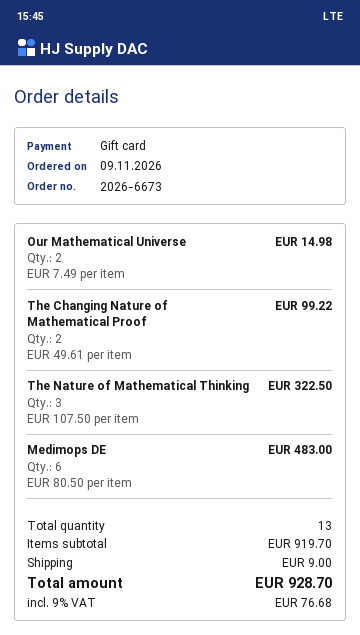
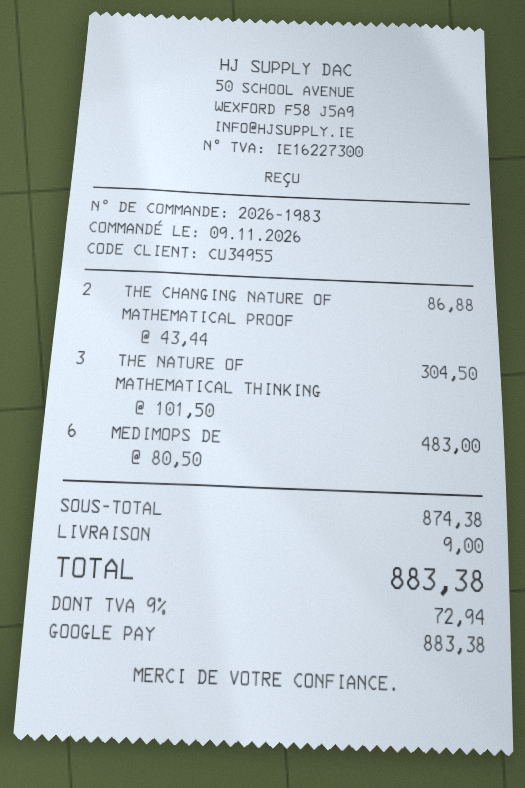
order number: 2026-6673 -> 2026-1983
payment method: gift card -> Google Pay
Our Mathematical Universe: 2 x 7.49 = 14.98 -> none
The Changing Nature of Mathematical Proof: 2 x 49.61 = 99.22 -> 2 x 43.44 = 86.88
The Nature of Mathematical Thinking: 3 x 107.50 = 322.50 -> 3 x 101.50 = 304.50
subtotal: 919.70 -> 874.38
tax: 9% = 76.68 -> 9% = 72.94
total: 928.70 -> 883.38

